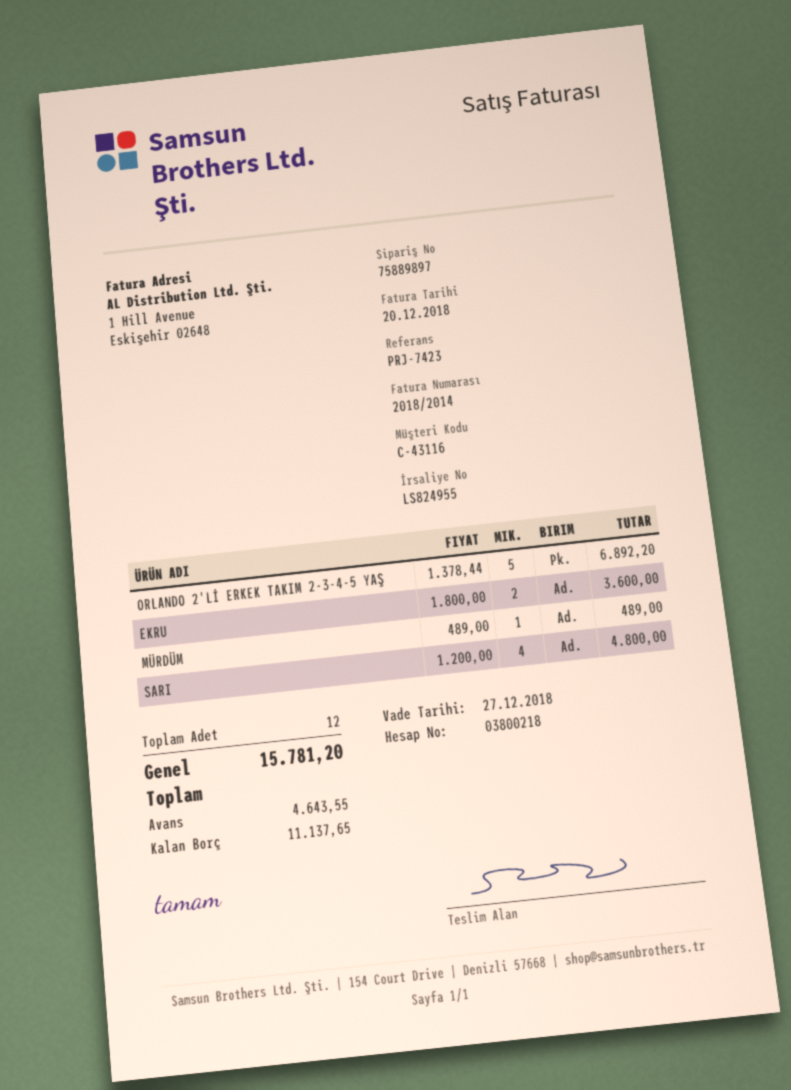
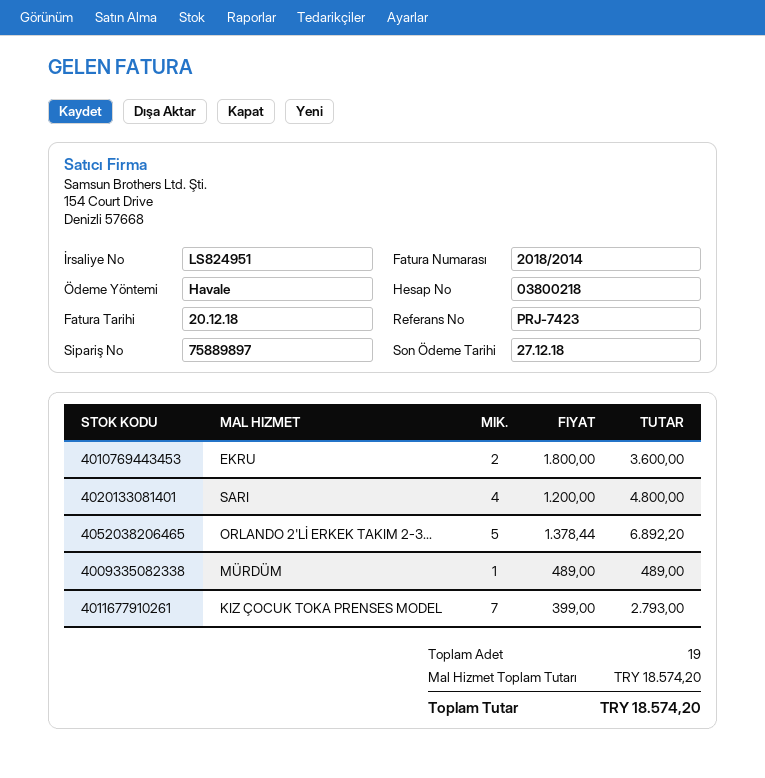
delivery note number: LS824955 -> LS824951
KIZ ÇOCUK TOKA PRENSES MODEL: none -> 7 x 399.00 = 2793.00
total quantity: 12 -> 19
total: 15781.20 -> 18574.20

